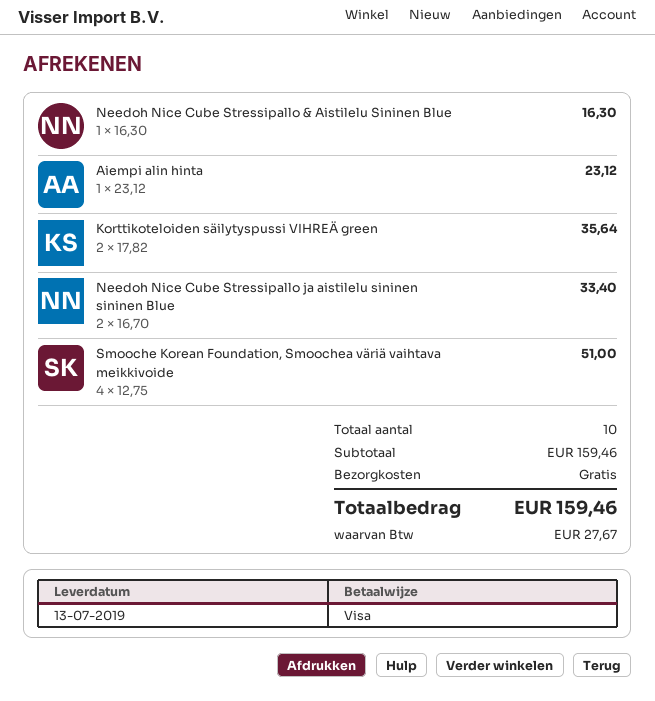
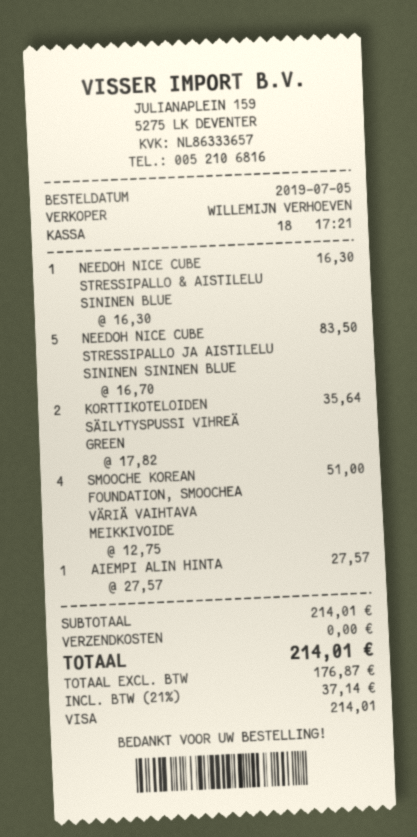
Aiempi alin hinta: 1 x 23.12 = 23.12 -> 1 x 27.57 = 27.57
Needoh Nice Cube Stressipallo ja aistilelu sininen sininen Blue: 2 x 16.70 = 33.40 -> 5 x 16.70 = 83.50
subtotal: 159.46 -> 214.01
tax: 27.67 -> 37.14
total: 159.46 -> 214.01

